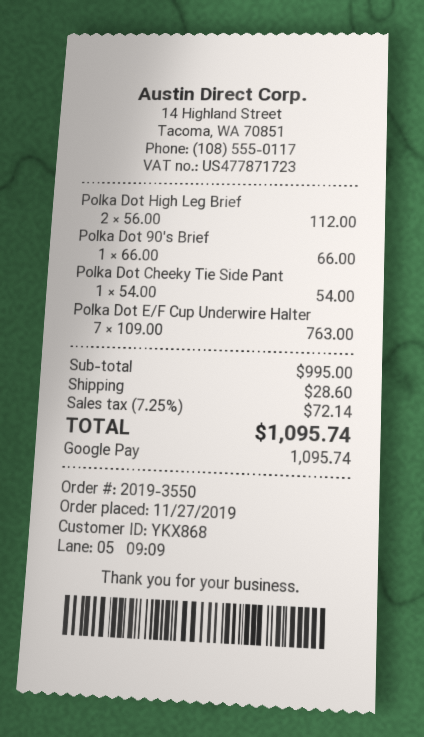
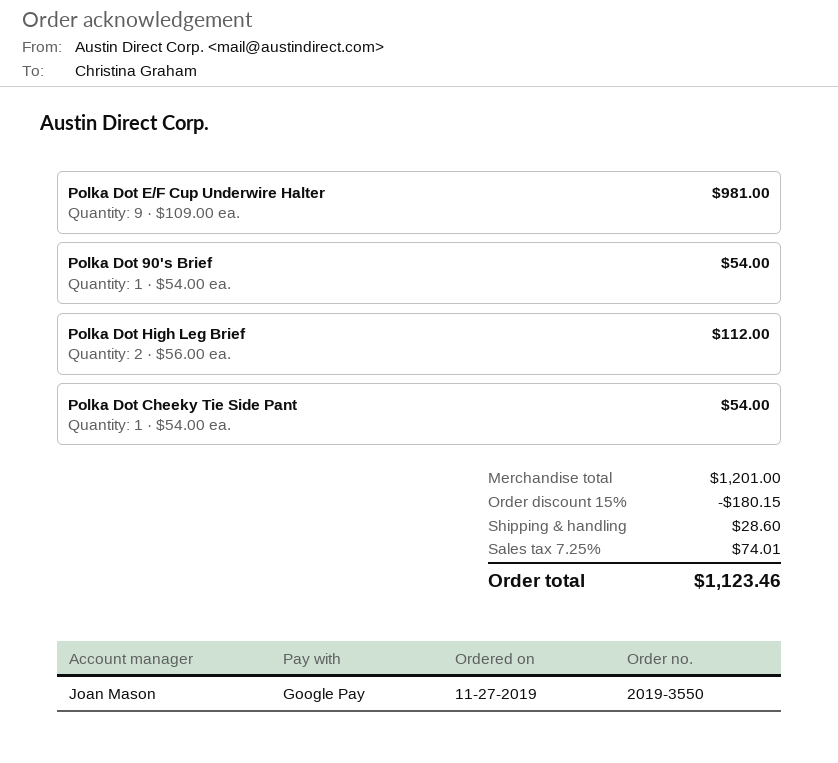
Polka Dot 90's Brief: 1 x 66.00 = 66.00 -> 1 x 54.00 = 54.00
Polka Dot E/F Cup Underwire Halter: 7 x 109.00 = 763.00 -> 9 x 109.00 = 981.00
subtotal: 995.00 -> 1201.00
discount: none -> 15% = 180.15
tax: 7.25% = 72.14 -> 7.25% = 74.01
total: 1095.74 -> 1123.46

